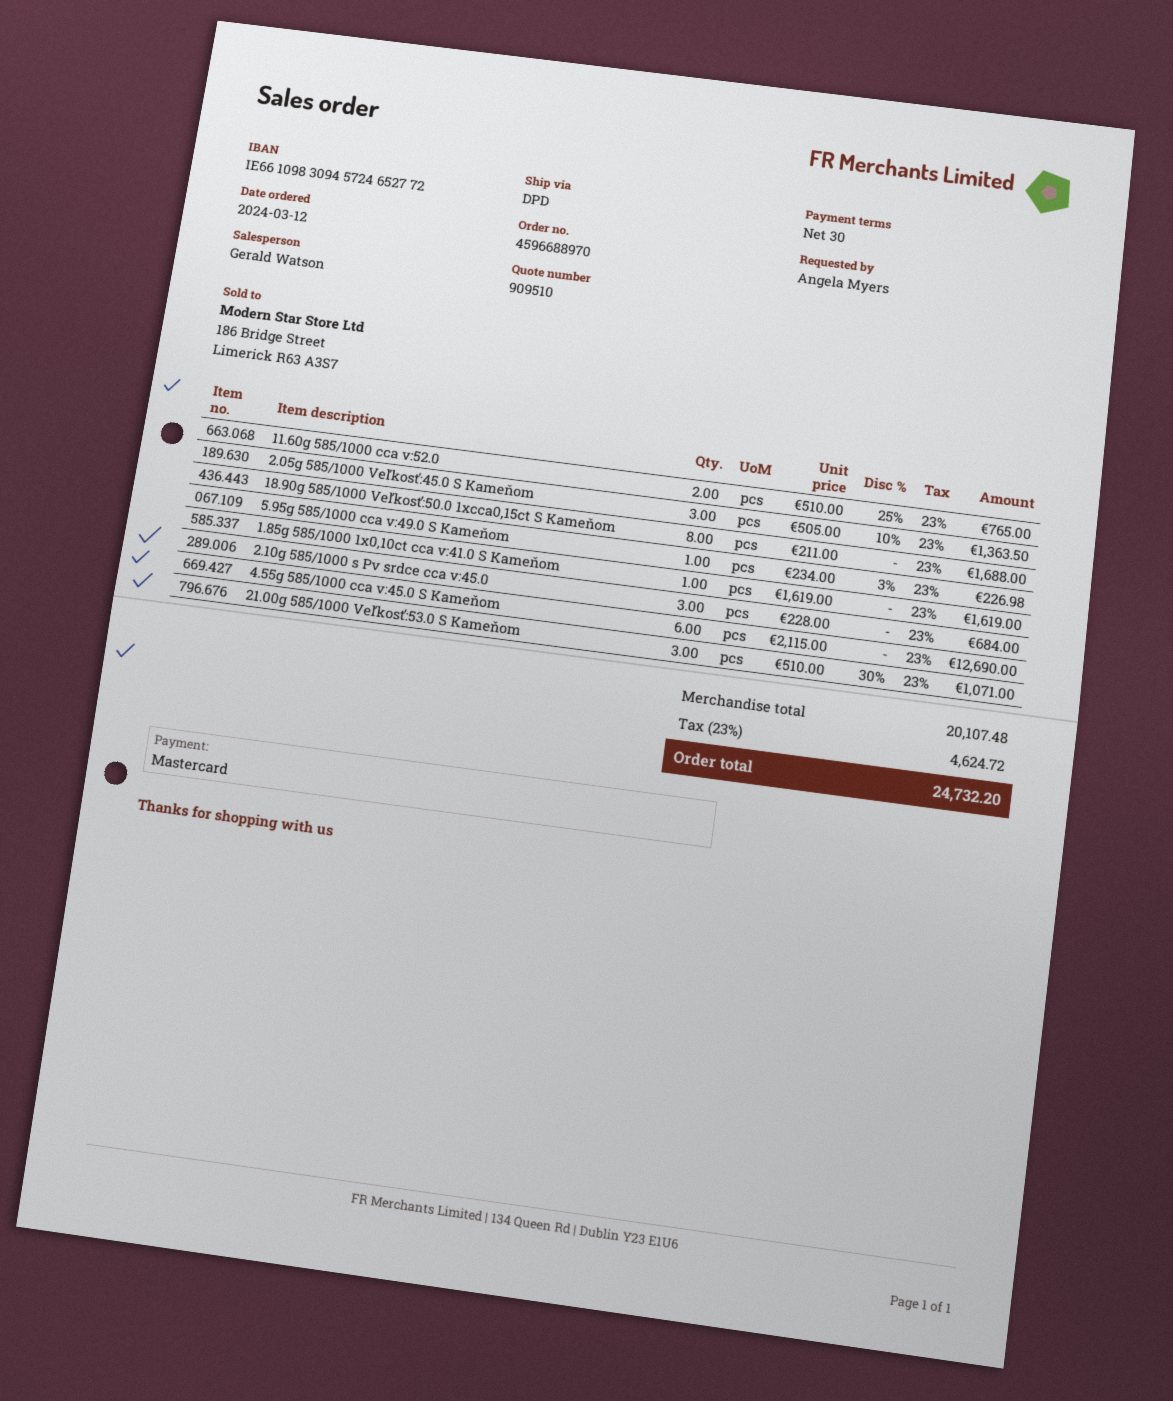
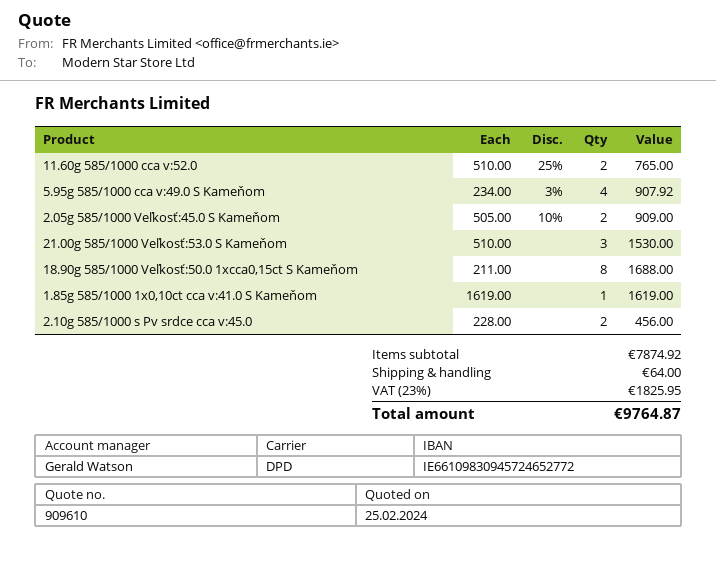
quote number: 909510 -> 909610
2.05g 585/1000 Veľkosť:45.0 S Kameňom: 3 x 505.00 - 10% = 1363.50 -> 2 x 505.00 - 10% = 909.00
5.95g 585/1000 cca v:49.0 S Kameňom: 1 x 234.00 - 3% = 226.98 -> 4 x 234.00 - 3% = 907.92
2.10g 585/1000 s Pv srdce cca v:45.0: 3 x 228.00 = 684.00 -> 2 x 228.00 = 456.00
4.55g 585/1000 cca v:45.0 S Kameňom: 6 x 2115.00 = 12690.00 -> none
21.00g 585/1000 Veľkosť:53.0 S Kameňom: 3 x 510.00 - 30% = 1071.00 -> 3 x 510.00 = 1530.00
subtotal: 20107.48 -> 7874.92
shipping: none -> 64.00
tax: 23% = 4624.72 -> 23% = 1825.95
total: 24732.20 -> 9764.87

